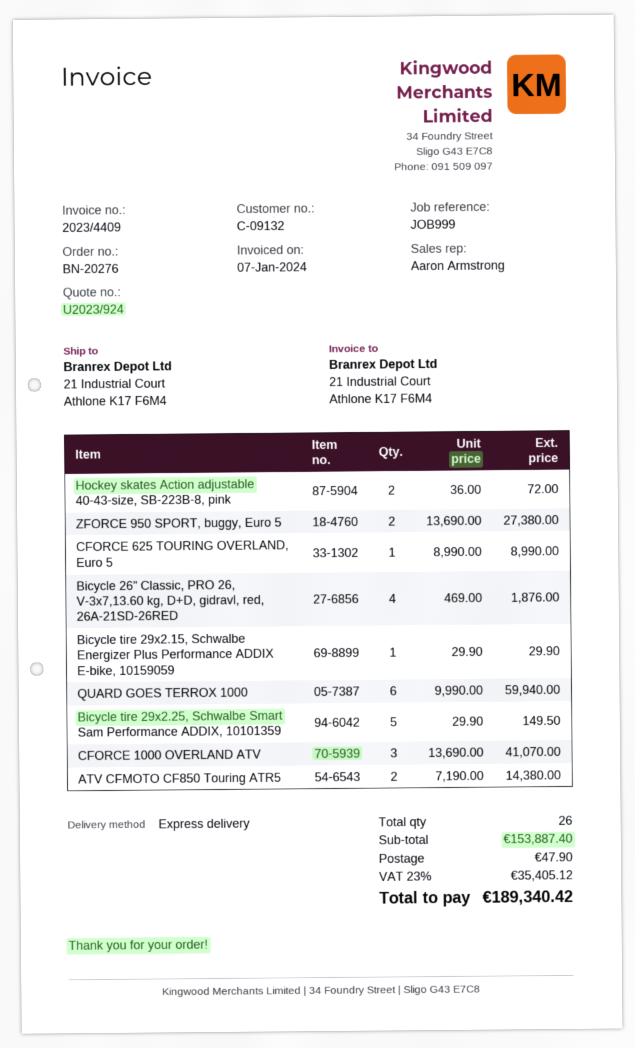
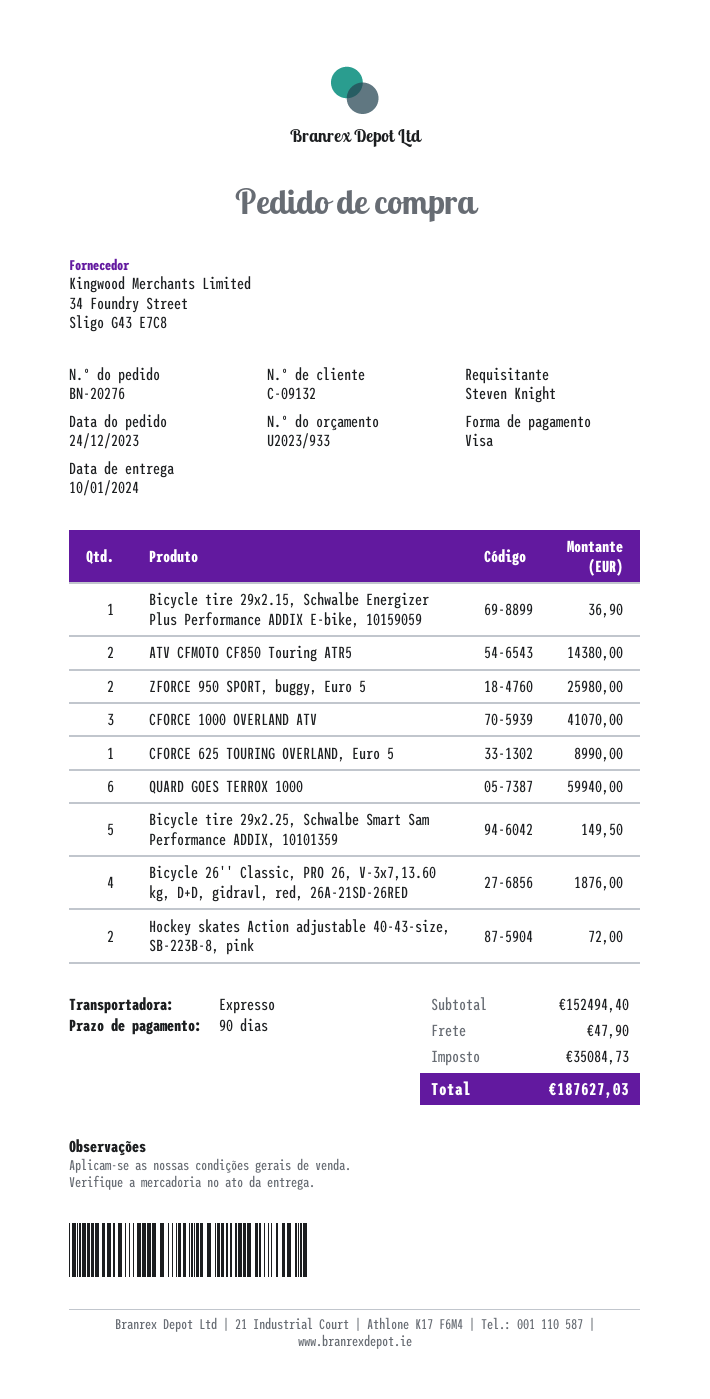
quote number: U2023/924 -> U2023/933
ZFORCE 950 SPORT, buggy, Euro 5: 2 for 27380.00 -> 2 for 25980.00
Bicycle tire 29x2.15, Schwalbe Energizer Plus Performance ADDIX E-bike, 10159059: 1 for 29.90 -> 1 for 36.90
subtotal: 153887.40 -> 152494.40
tax: 35405.12 -> 35084.73
total: 189340.42 -> 187627.03

